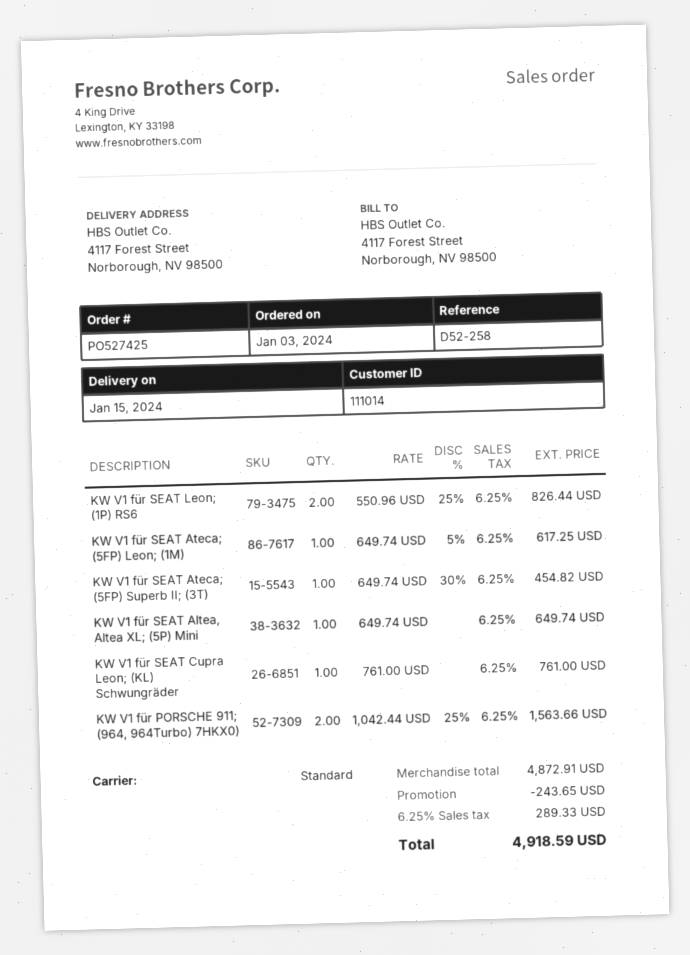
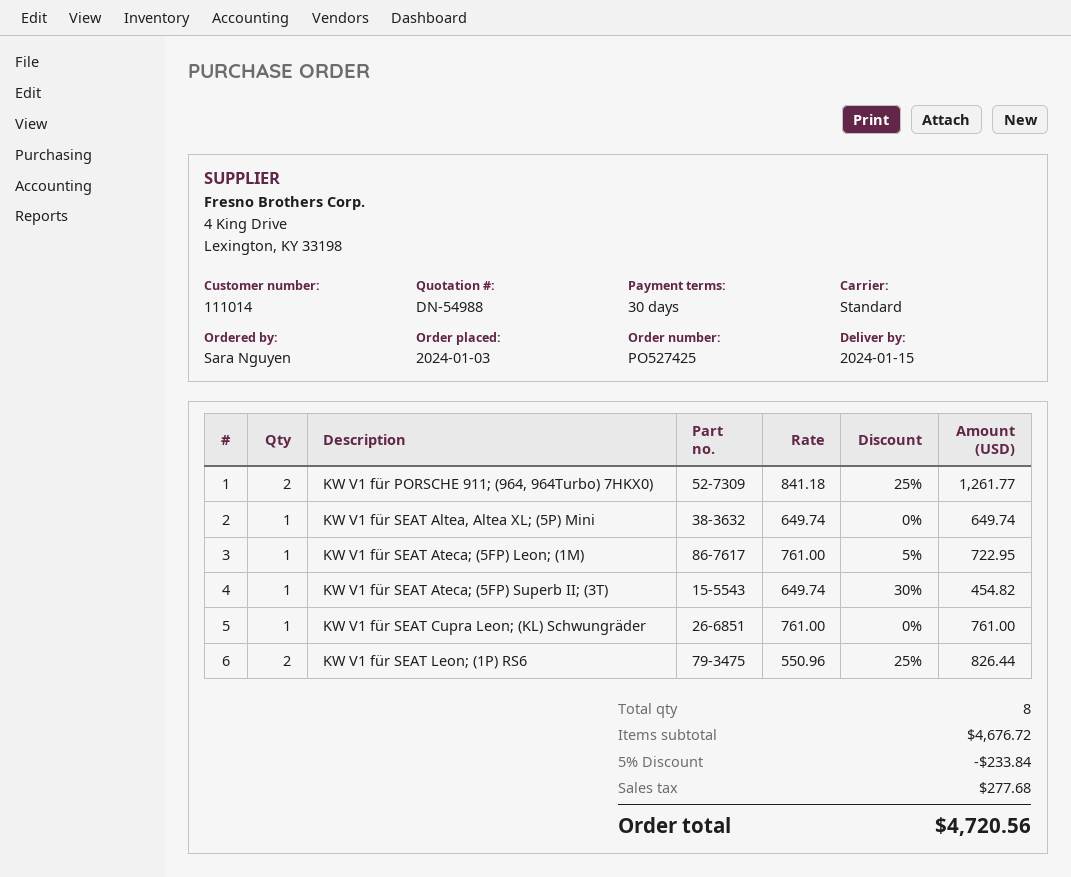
KW V1 für SEAT Ateca; (5FP) Leon; (1M): 1 x 649.74 - 5% = 617.25 -> 1 x 761.00 - 5% = 722.95
KW V1 für PORSCHE 911; (964, 964Turbo) 7HKX0): 2 x 1042.44 - 25% = 1563.66 -> 2 x 841.18 - 25% = 1261.77
subtotal: 4872.91 -> 4676.72
discount: 243.65 -> 233.84
tax: 289.33 -> 277.68
total: 4918.59 -> 4720.56

